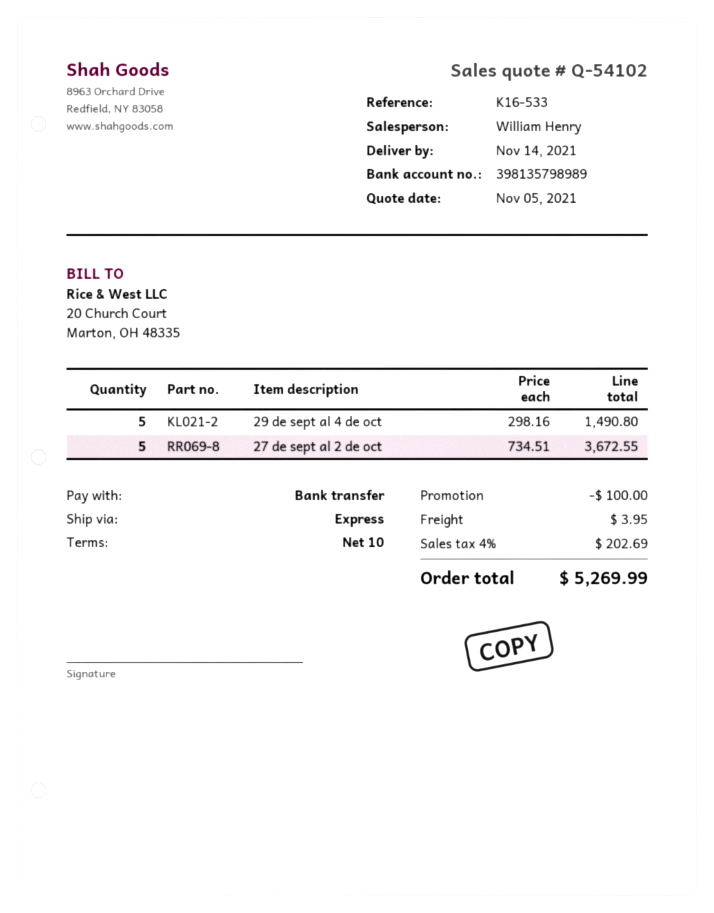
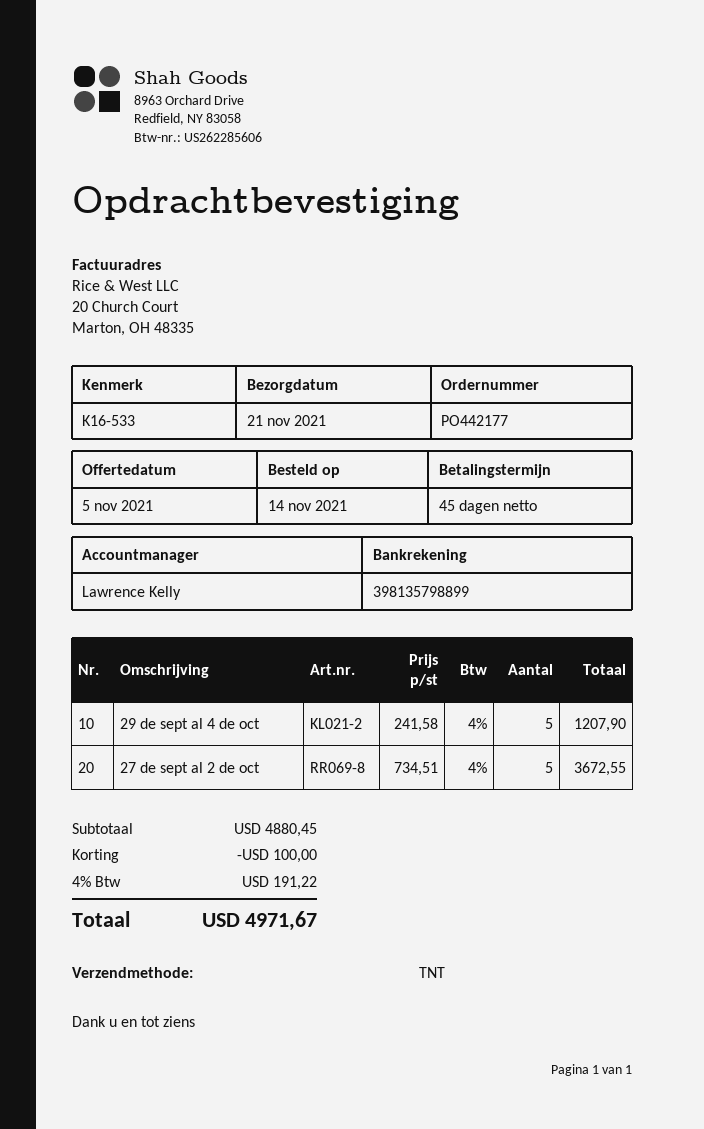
delivery date: 2021-11-14 -> 2021-11-21
payment terms: 10 days -> 45 days
sales rep: William Henry -> Lawrence Kelly
bank account: 398135798989 -> 398135798899
shipping method: express -> TNT
29 de sept al 4 de oct: 5 x 298.16 = 1490.80 -> 5 x 241.58 = 1207.90
shipping: 3.95 -> none
tax: 4% = 202.69 -> 4% = 191.22
total: 5269.99 -> 4971.67

